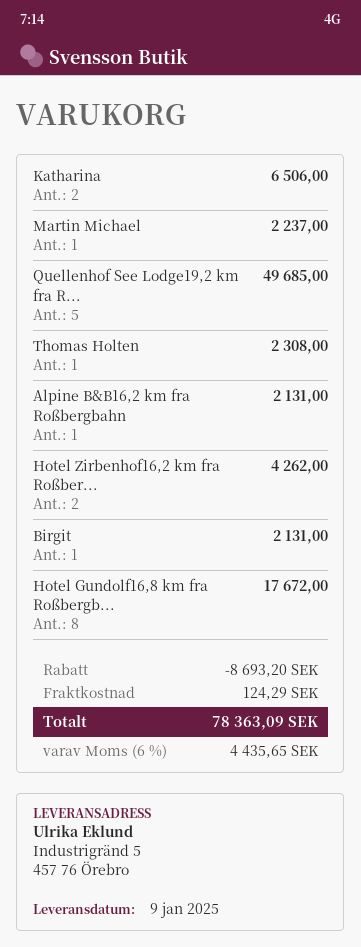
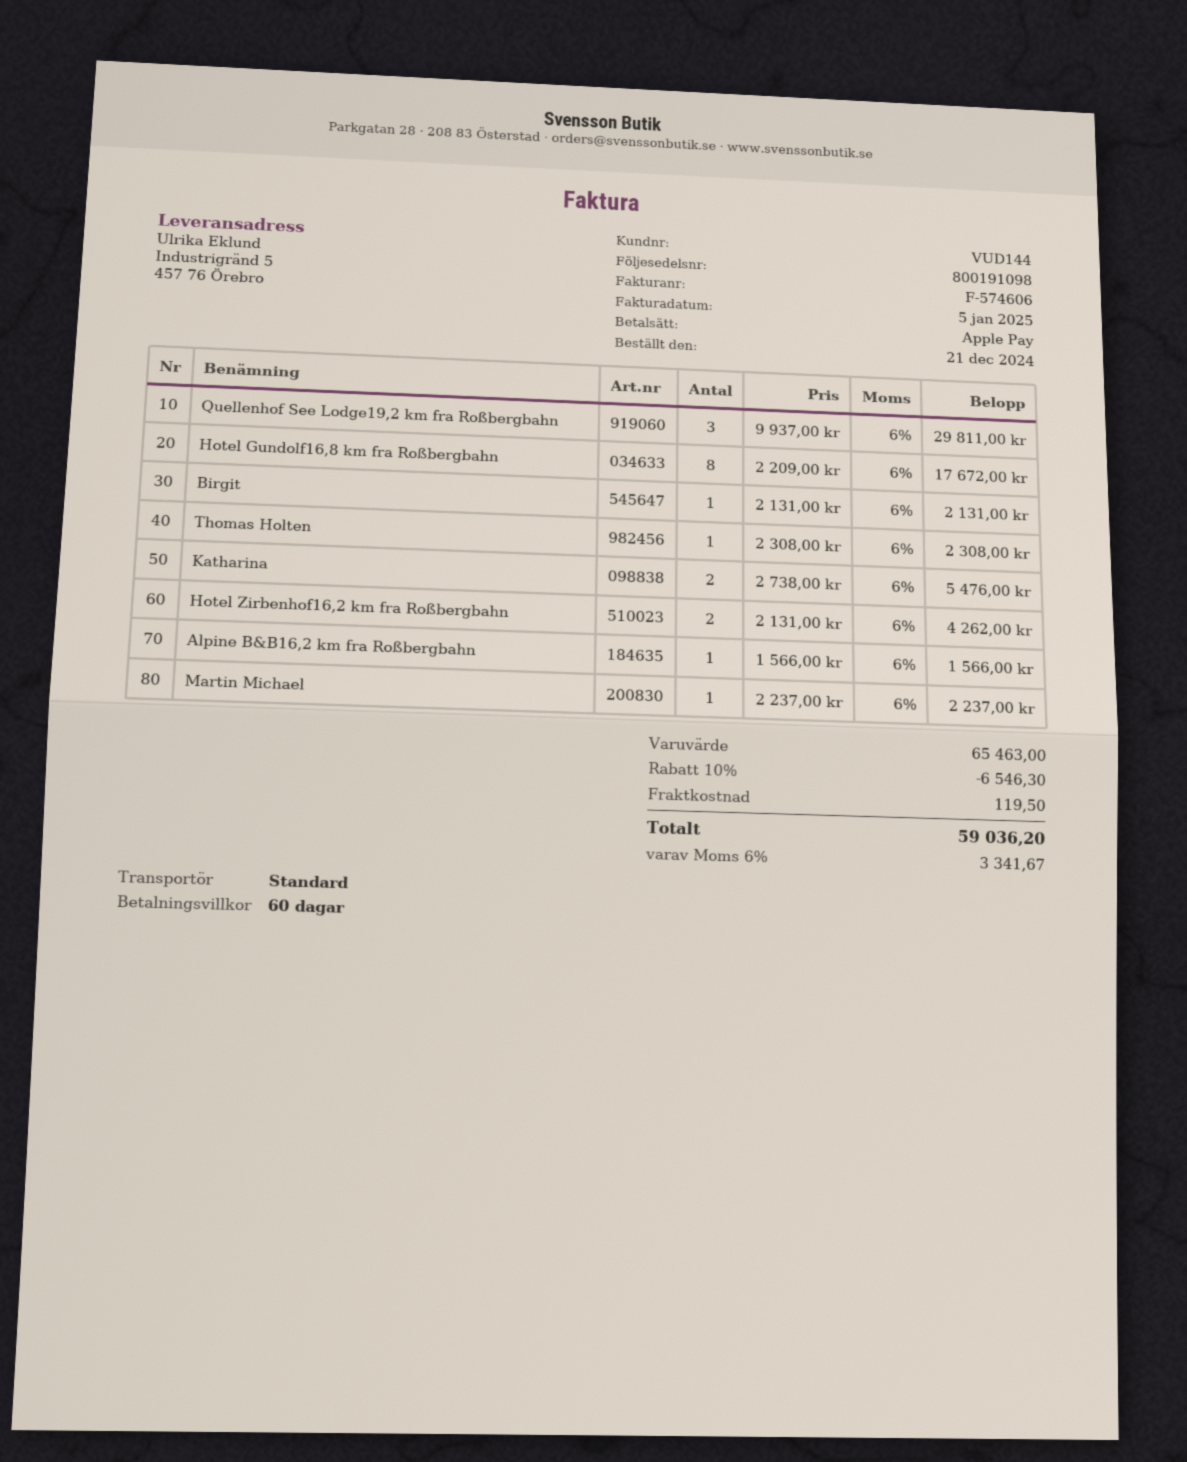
Katharina: 2 for 6506.00 -> 2 for 5476.00
Quellenhof See Lodge19,2 km fra R...: 5 for 49685.00 -> 3 for 29811.00
Alpine B&B16,2 km fra Roßbergbahn: 1 for 2131.00 -> 1 for 1566.00
discount: 8693.20 -> 6546.30
shipping: 124.29 -> 119.50
tax: 6% = 4435.65 -> 6% = 3341.67
total: 78363.09 -> 59036.20

